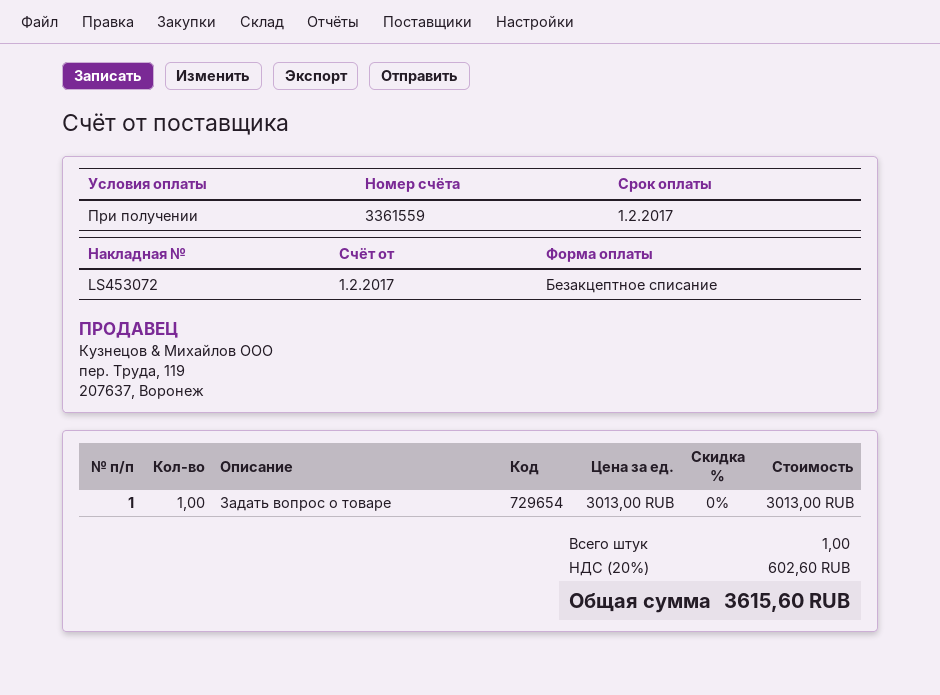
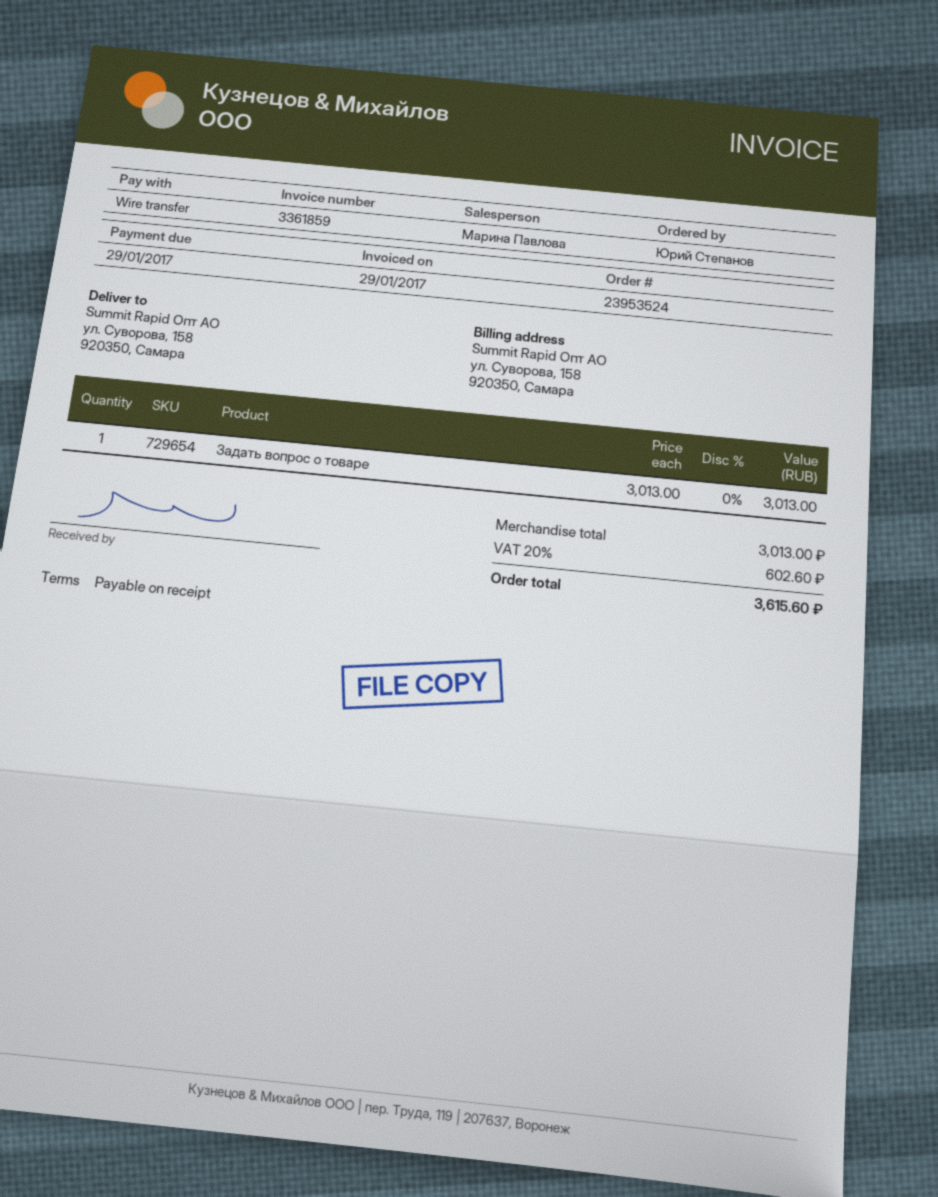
invoice number: 3361559 -> 3361859
invoice date: 2017-02-01 -> 2017-01-29
due date: 2017-02-01 -> 2017-01-29
payment method: direct debit -> bank transfer

